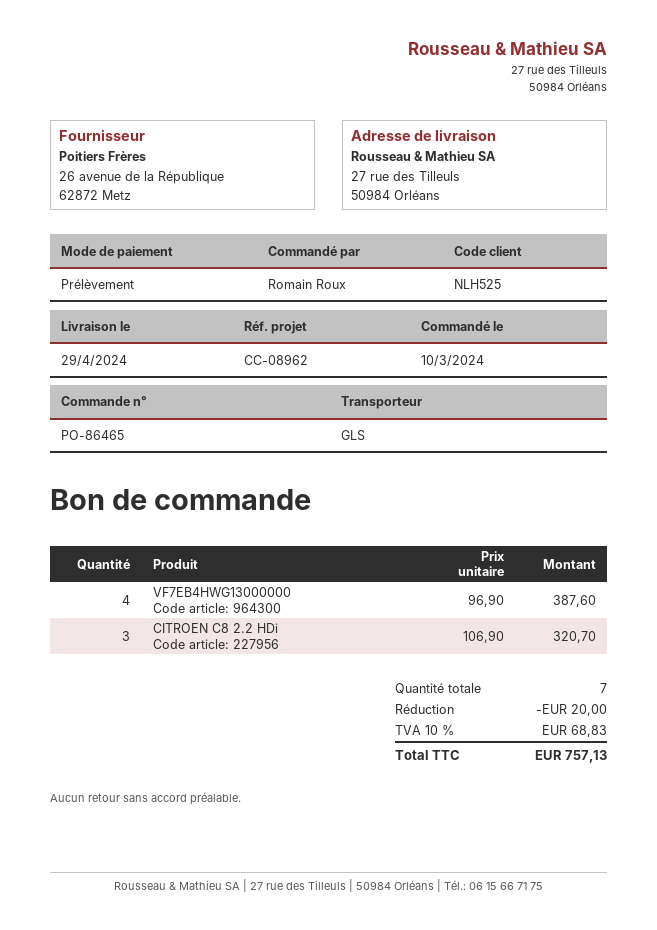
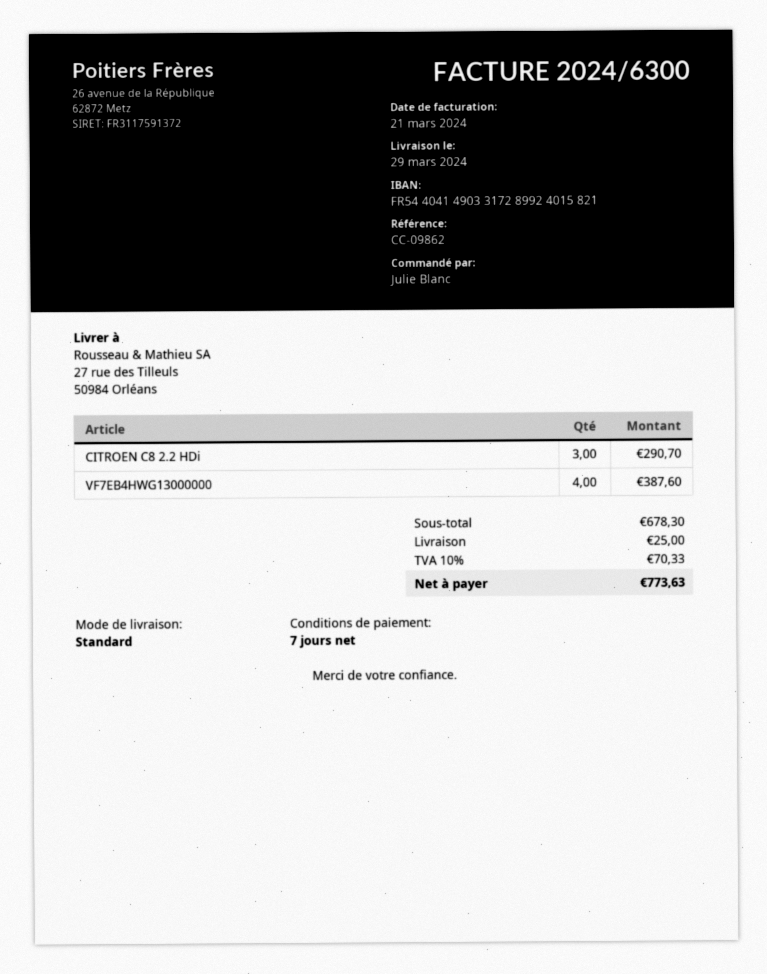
delivery date: 2024-04-29 -> 2024-03-29
reference: CC-08962 -> CC-09862
ordered by: Romain Roux -> Julie Blanc
shipping method: GLS -> standard
CITROEN C8 2.2 HDi: 3 for 320.70 -> 3 for 290.70
discount: 20.00 -> none
shipping: none -> 25.00
tax: 10% = 68.83 -> 10% = 70.33
total: 757.13 -> 773.63

